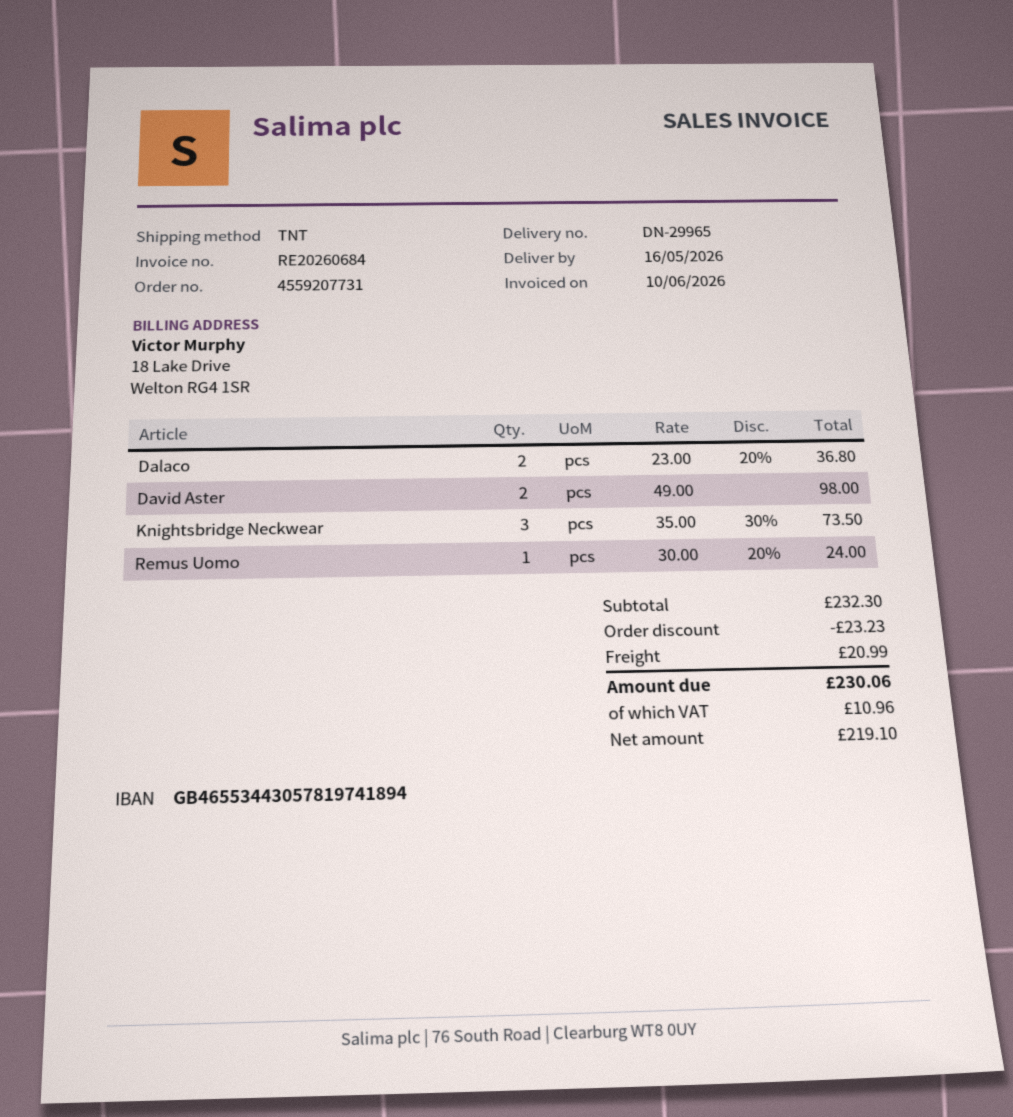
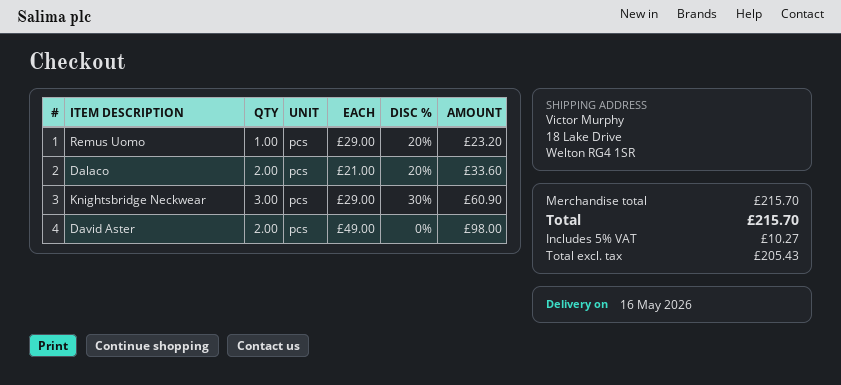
Dalaco: 2 x 23.00 - 20% = 36.80 -> 2 x 21.00 - 20% = 33.60
Knightsbridge Neckwear: 3 x 35.00 - 30% = 73.50 -> 3 x 29.00 - 30% = 60.90
Remus Uomo: 1 x 30.00 - 20% = 24.00 -> 1 x 29.00 - 20% = 23.20
subtotal: 232.30 -> 215.70
discount: 23.23 -> none
shipping: 20.99 -> none
net: 219.10 -> 205.43
tax: 10.96 -> 10.27
total: 230.06 -> 215.70

